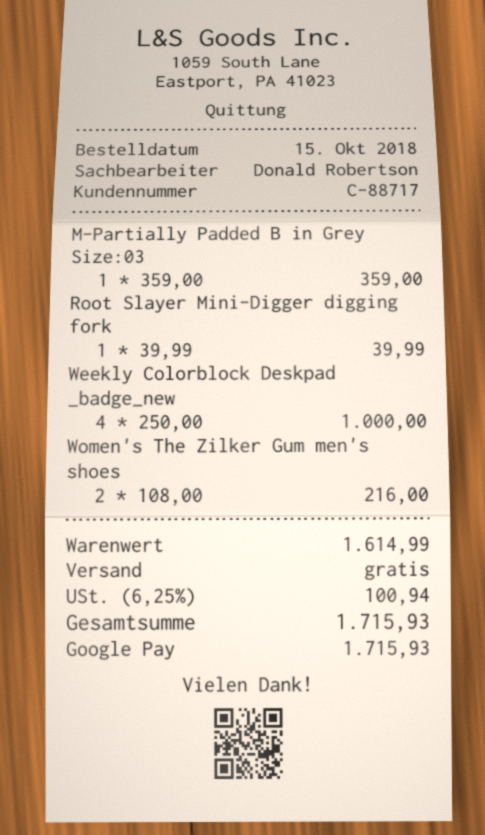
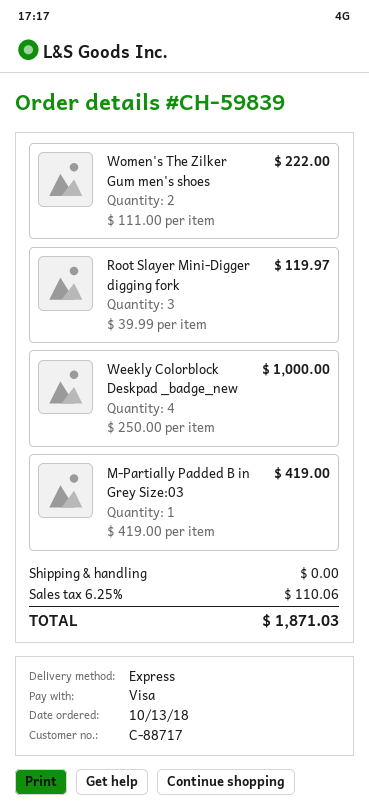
order date: 2018-10-15 -> 2018-10-13
payment method: Google Pay -> Visa
M-Partially Padded B in Grey Size:03: 1 x 359.00 = 359.00 -> 1 x 419.00 = 419.00
Root Slayer Mini-Digger digging fork: 1 x 39.99 = 39.99 -> 3 x 39.99 = 119.97
Women's The Zilker Gum men's shoes: 2 x 108.00 = 216.00 -> 2 x 111.00 = 222.00
tax: 6.25% = 100.94 -> 6.25% = 110.06
total: 1715.93 -> 1871.03

